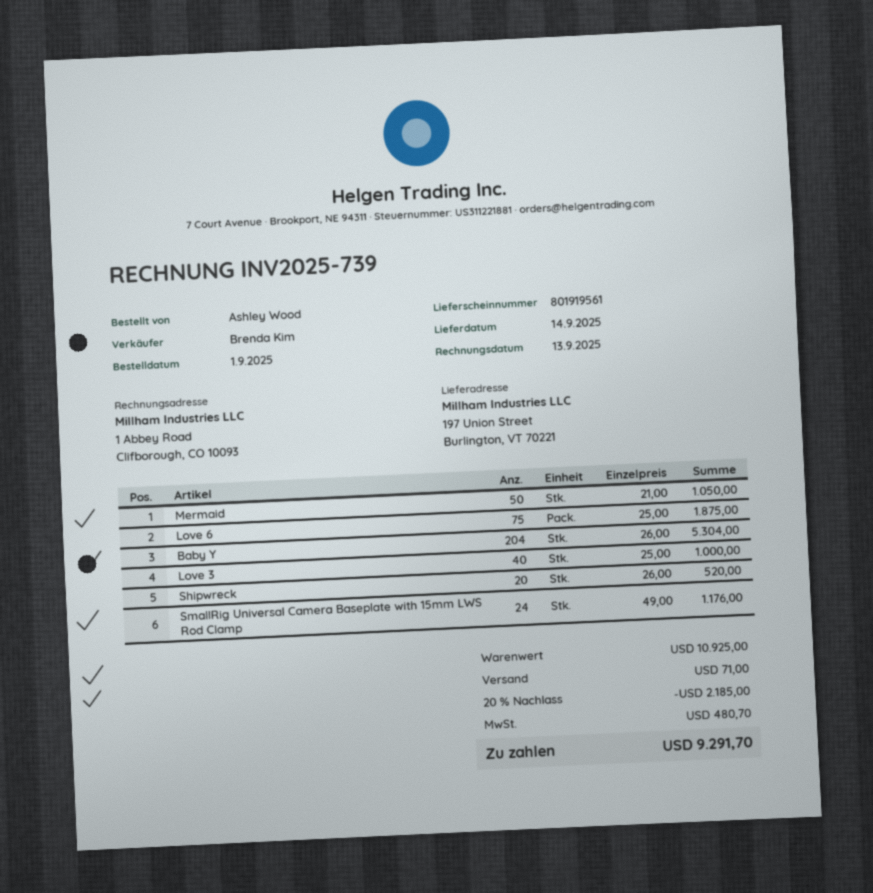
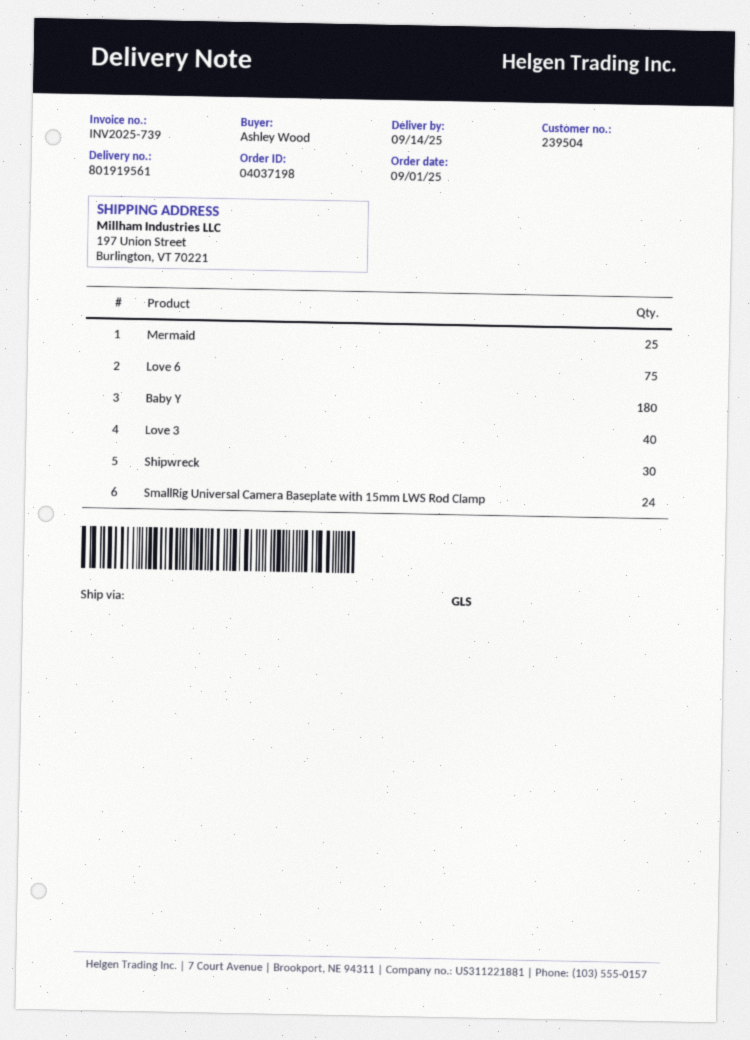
Mermaid: 50 -> 25
Baby Y: 204 -> 180
Shipwreck: 20 -> 30

